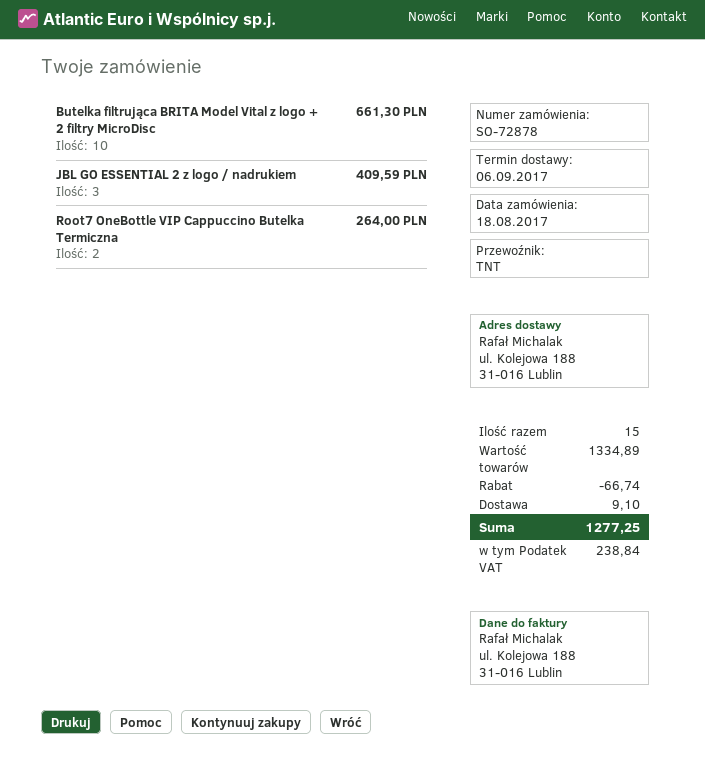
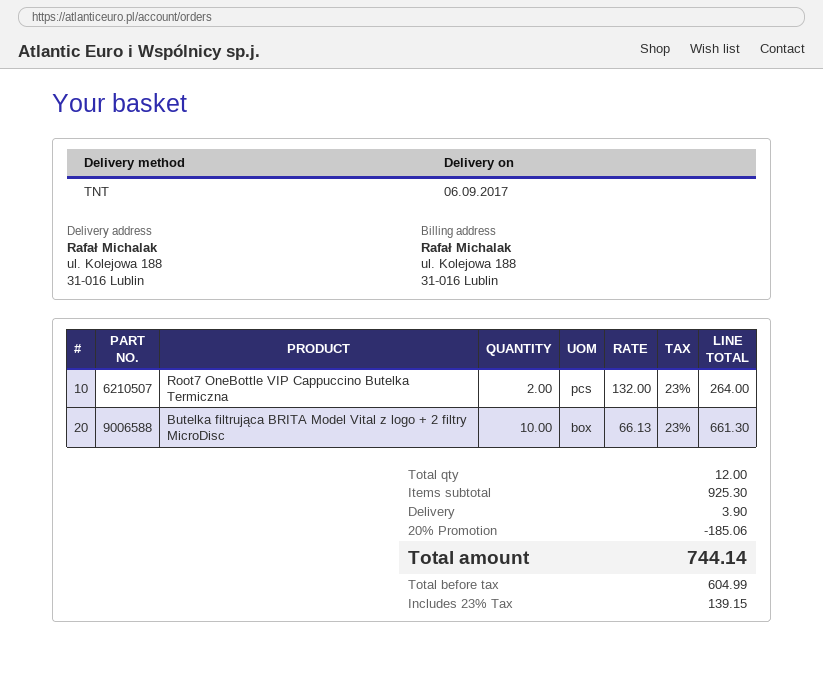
JBL GO ESSENTIAL 2 z logo / nadrukiem: 3 for 409.59 -> none
total quantity: 15 -> 12
subtotal: 1334.89 -> 925.30
discount: 66.74 -> 185.06
shipping: 9.10 -> 3.90
tax: 238.84 -> 139.15
total: 1277.25 -> 744.14

